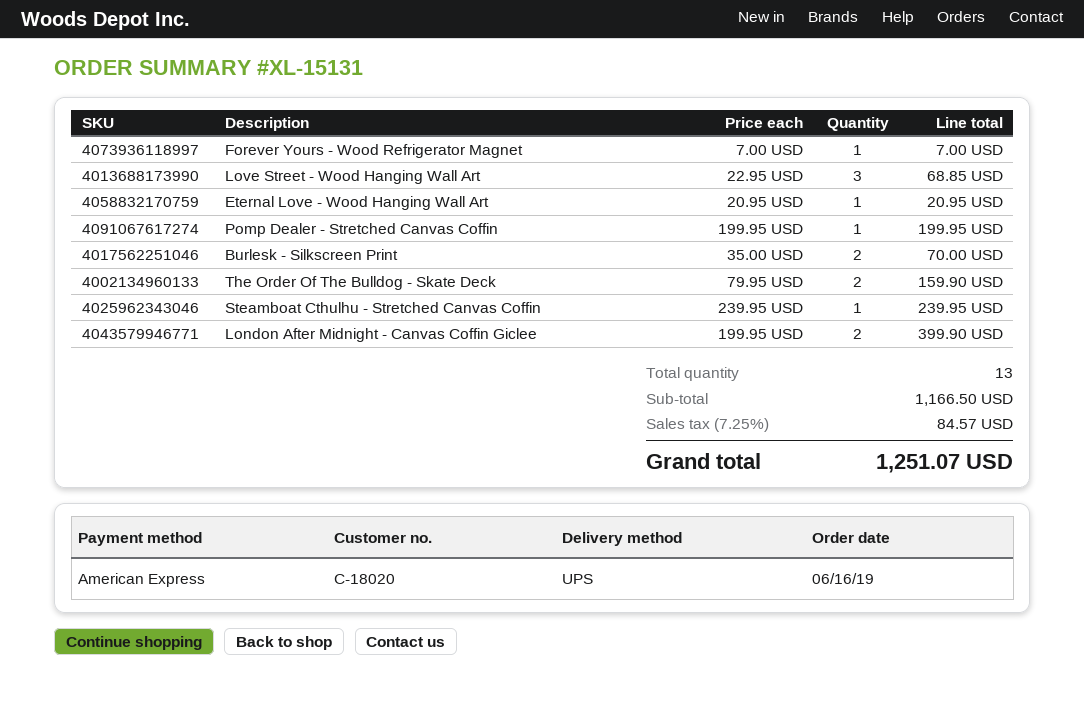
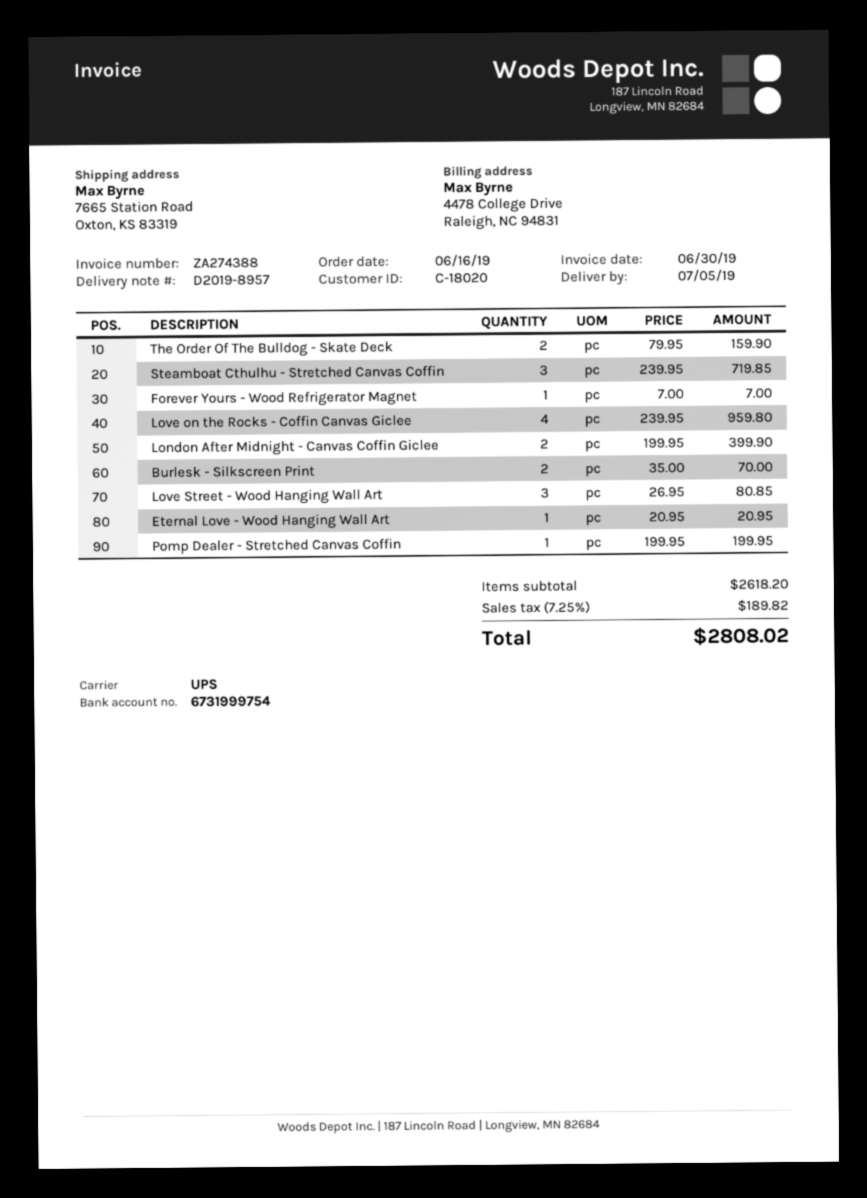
Love Street - Wood Hanging Wall Art: 3 x 22.95 = 68.85 -> 3 x 26.95 = 80.85
Steamboat Cthulhu - Stretched Canvas Coffin: 1 x 239.95 = 239.95 -> 3 x 239.95 = 719.85
Love on the Rocks - Coffin Canvas Giclee: none -> 4 x 239.95 = 959.80
subtotal: 1166.50 -> 2618.20
tax: 7.25% = 84.57 -> 7.25% = 189.82
total: 1251.07 -> 2808.02

